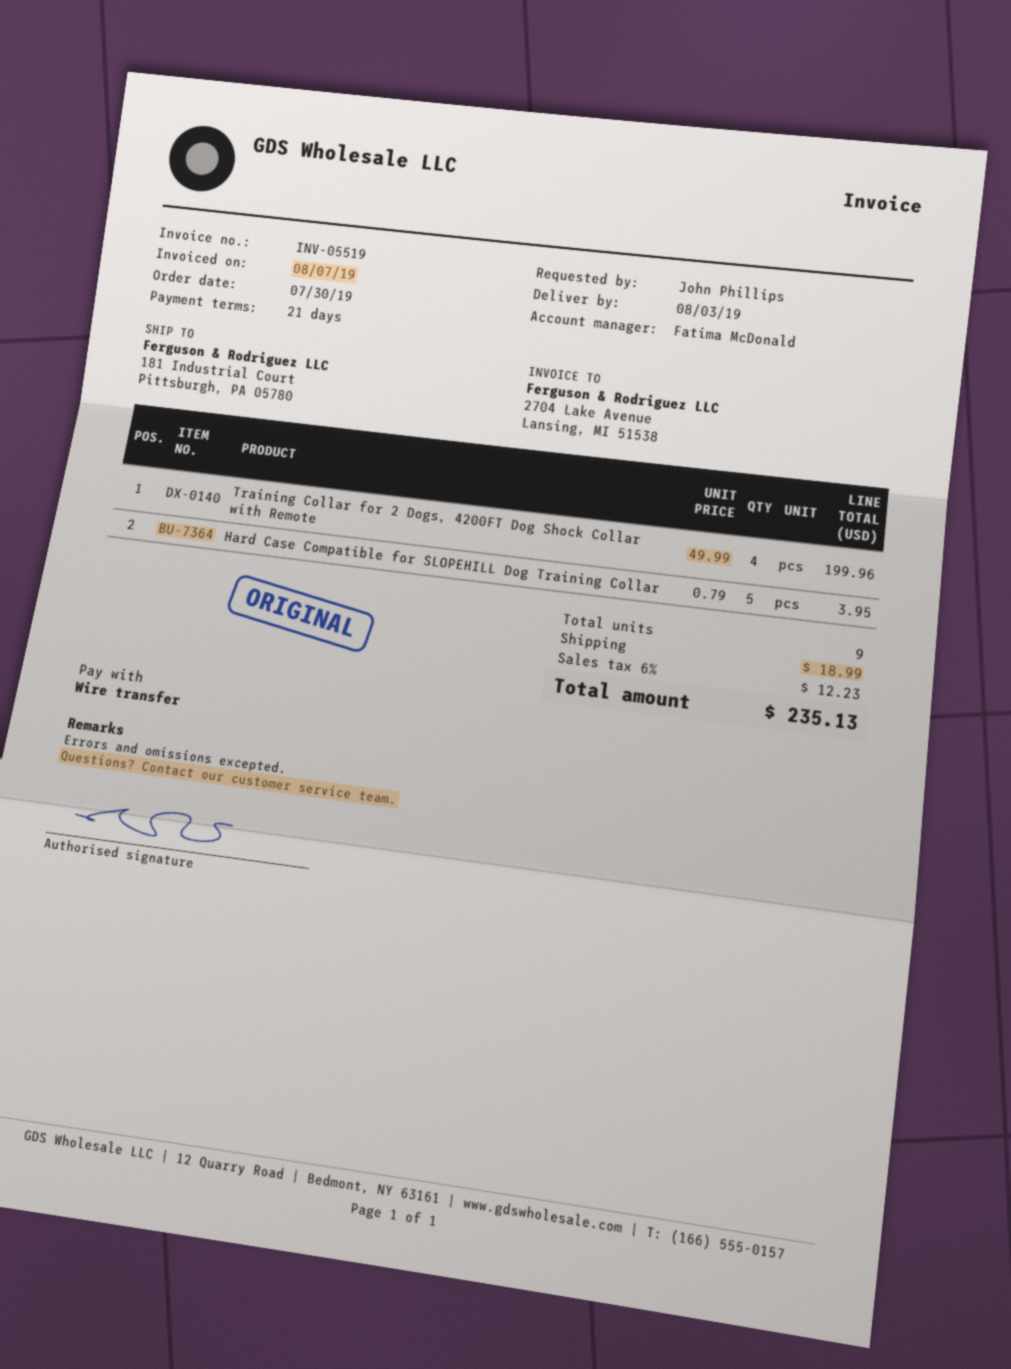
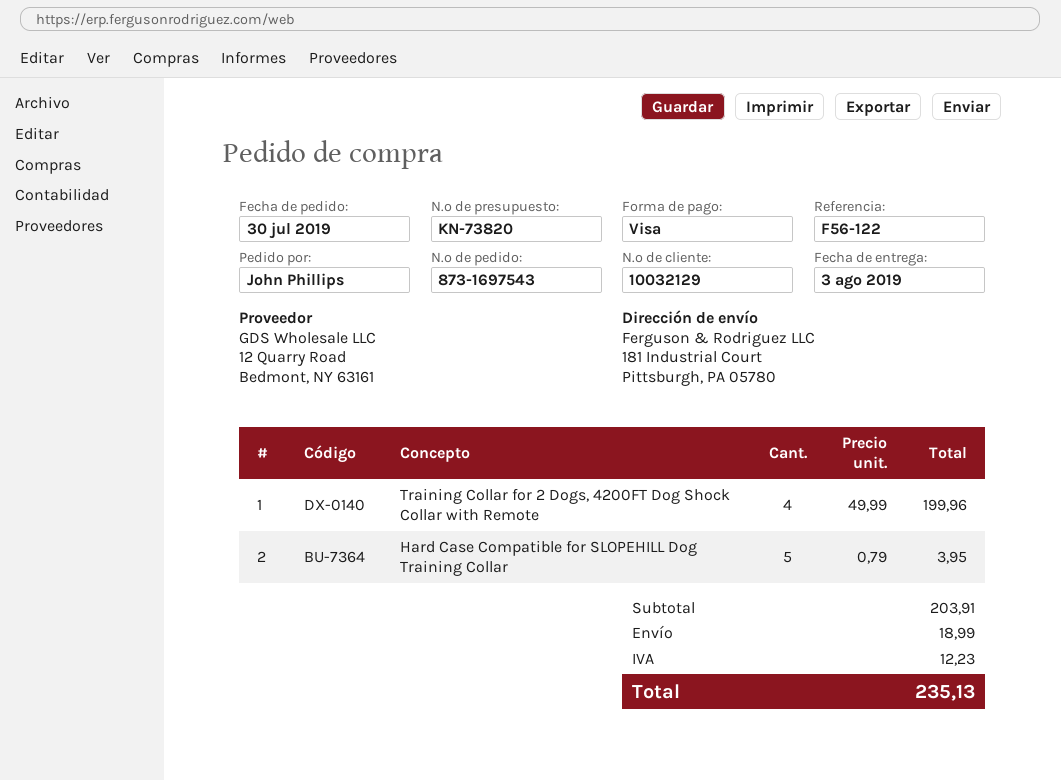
payment method: bank transfer -> Visa

